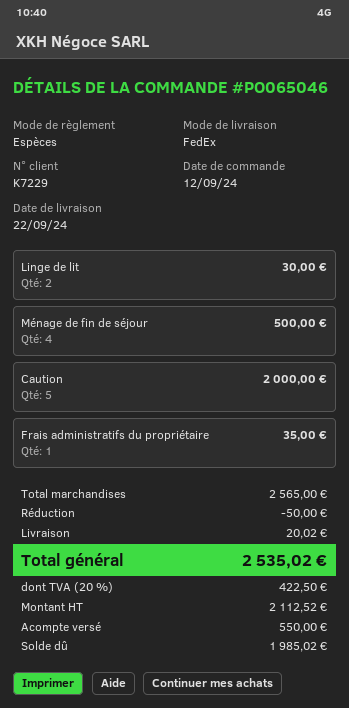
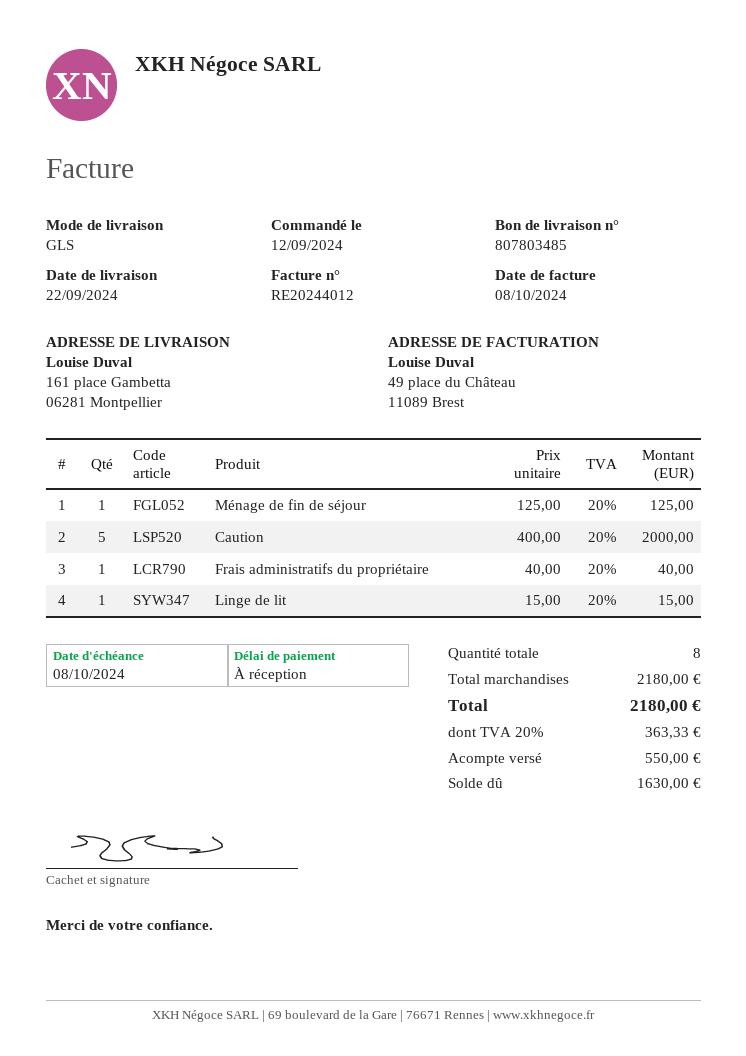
shipping method: FedEx -> GLS
Linge de lit: 2 for 30.00 -> 1 for 15.00
Ménage de fin de séjour: 4 for 500.00 -> 1 for 125.00
Frais administratifs du propriétaire: 1 for 35.00 -> 1 for 40.00
subtotal: 2565.00 -> 2180.00
discount: 50.00 -> none
shipping: 20.02 -> none
tax: 20% = 422.50 -> 20% = 363.33
total: 2535.02 -> 2180.00
balance: 1985.02 -> 1630.00

